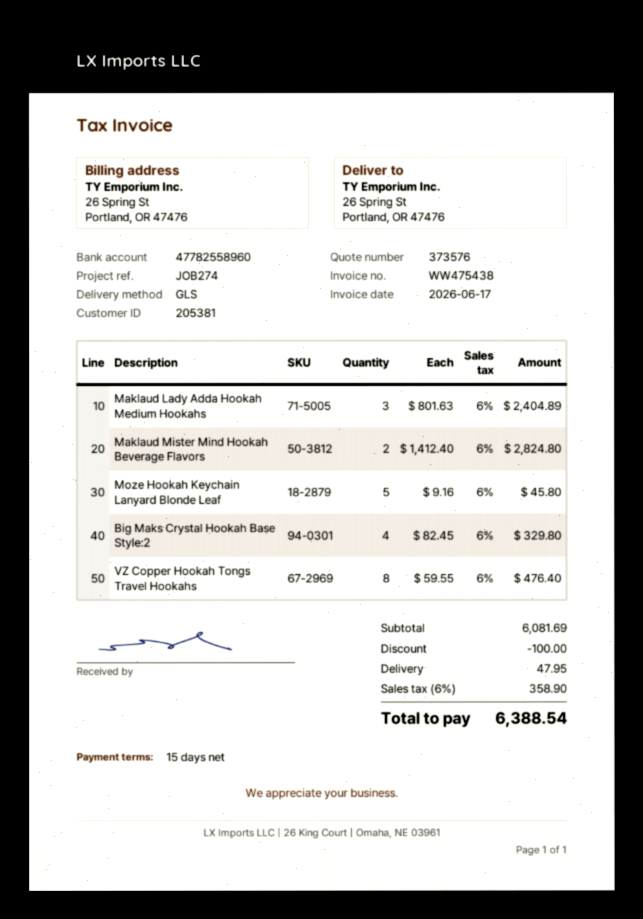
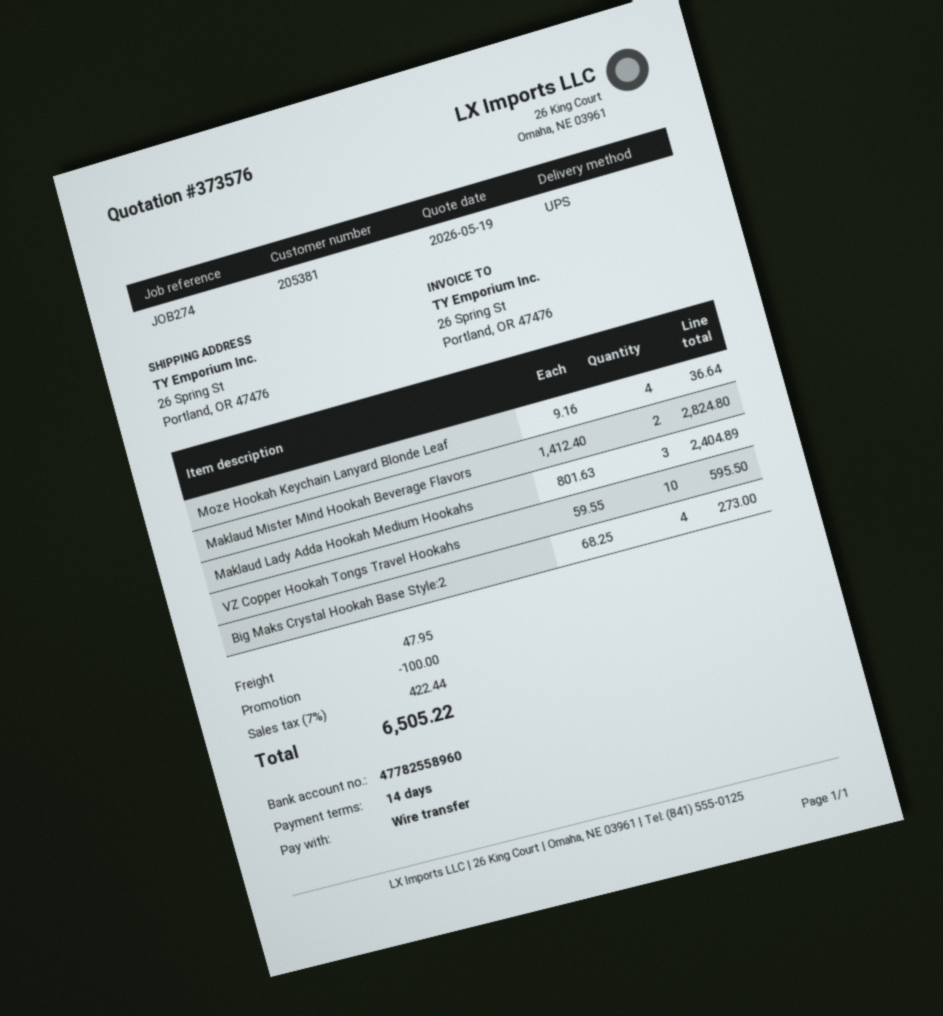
payment terms: 15 days -> 14 days
shipping method: GLS -> UPS
Moze Hookah Keychain Lanyard Blonde Leaf: 5 x 9.16 = 45.80 -> 4 x 9.16 = 36.64
Big Maks Crystal Hookah Base Style:2: 4 x 82.45 = 329.80 -> 4 x 68.25 = 273.00
VZ Copper Hookah Tongs Travel Hookahs: 8 x 59.55 = 476.40 -> 10 x 59.55 = 595.50
tax: 6% = 358.90 -> 7% = 422.44
total: 6388.54 -> 6505.22

